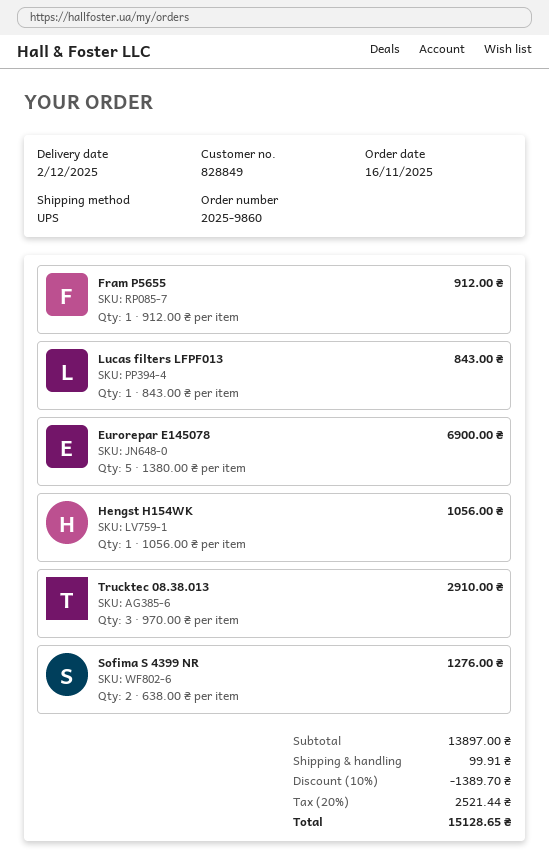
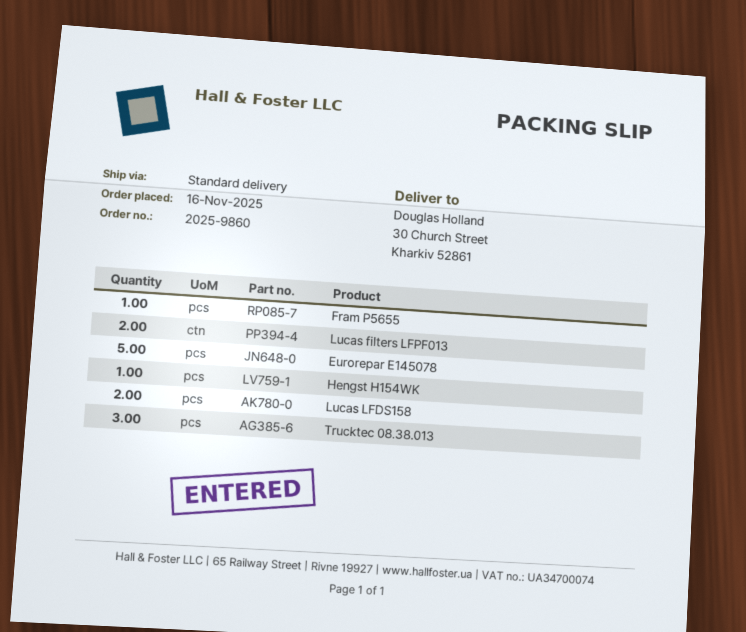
shipping method: UPS -> standard
Lucas filters LFPF013: 1 -> 2
Sofima S 4399 NR: 2 -> none
Lucas LFDS158: none -> 2

